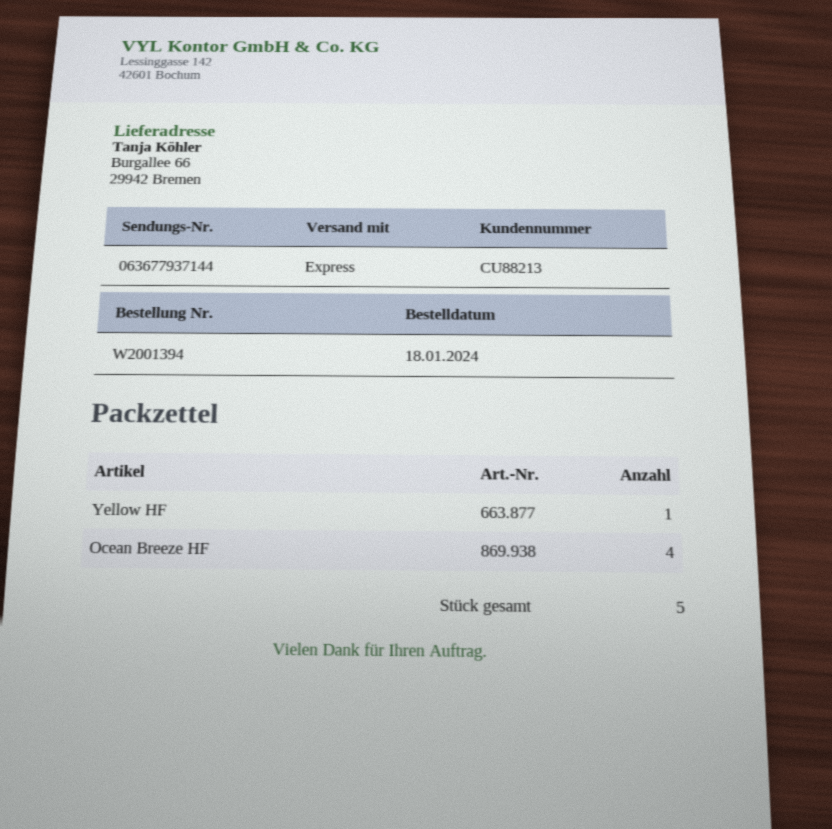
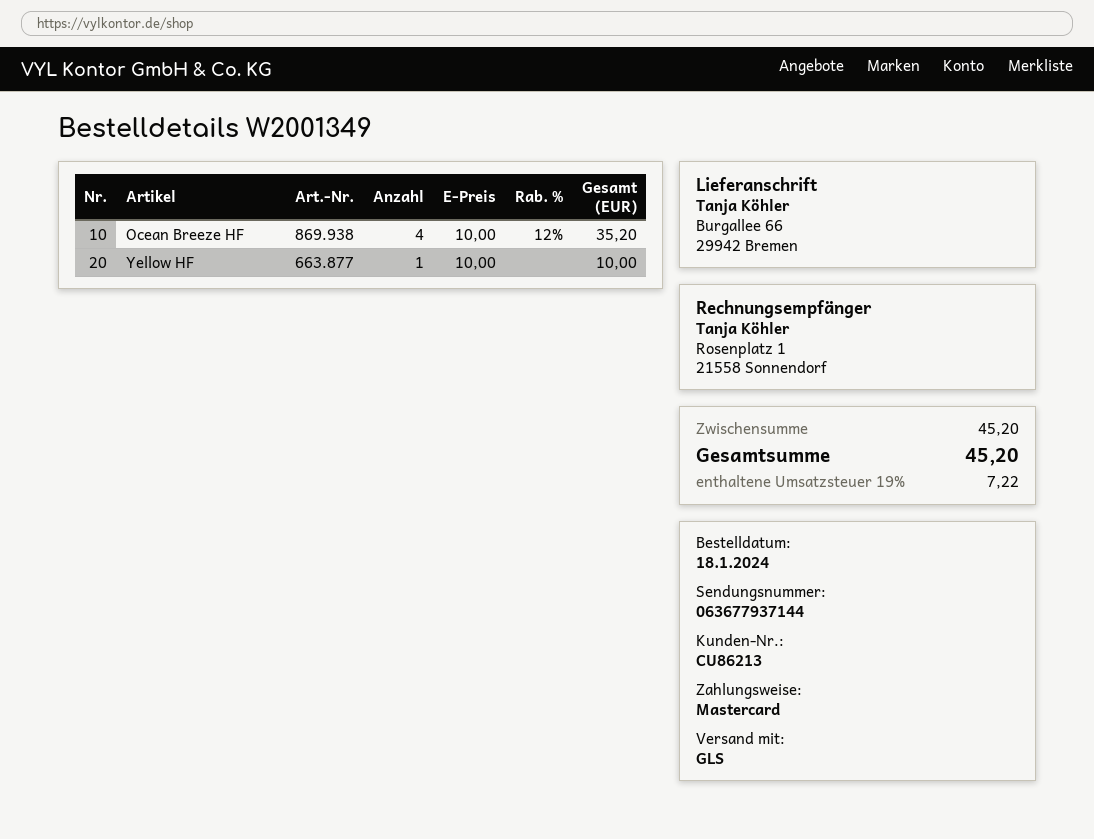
order number: W2001394 -> W2001349
customer number: CU88213 -> CU86213
shipping method: express -> GLS

